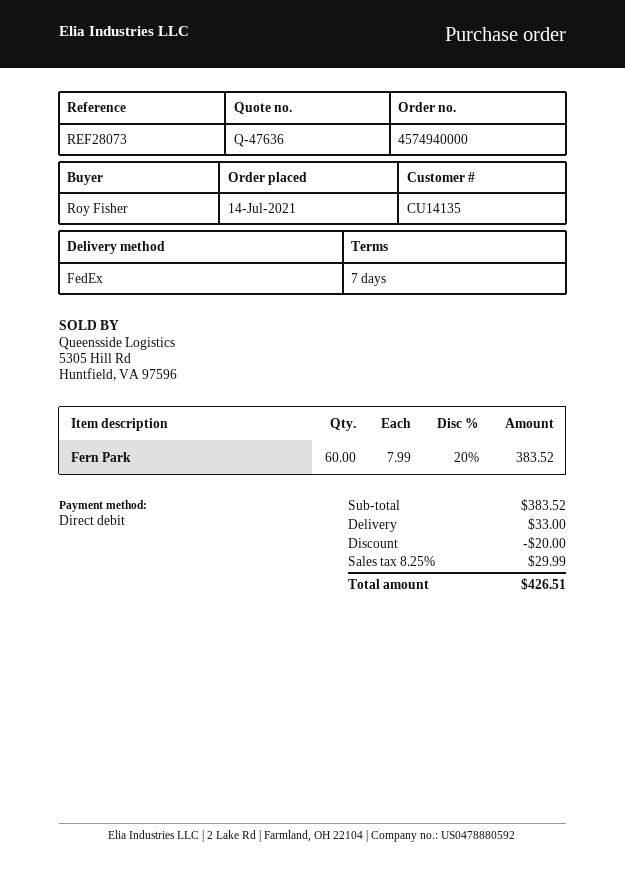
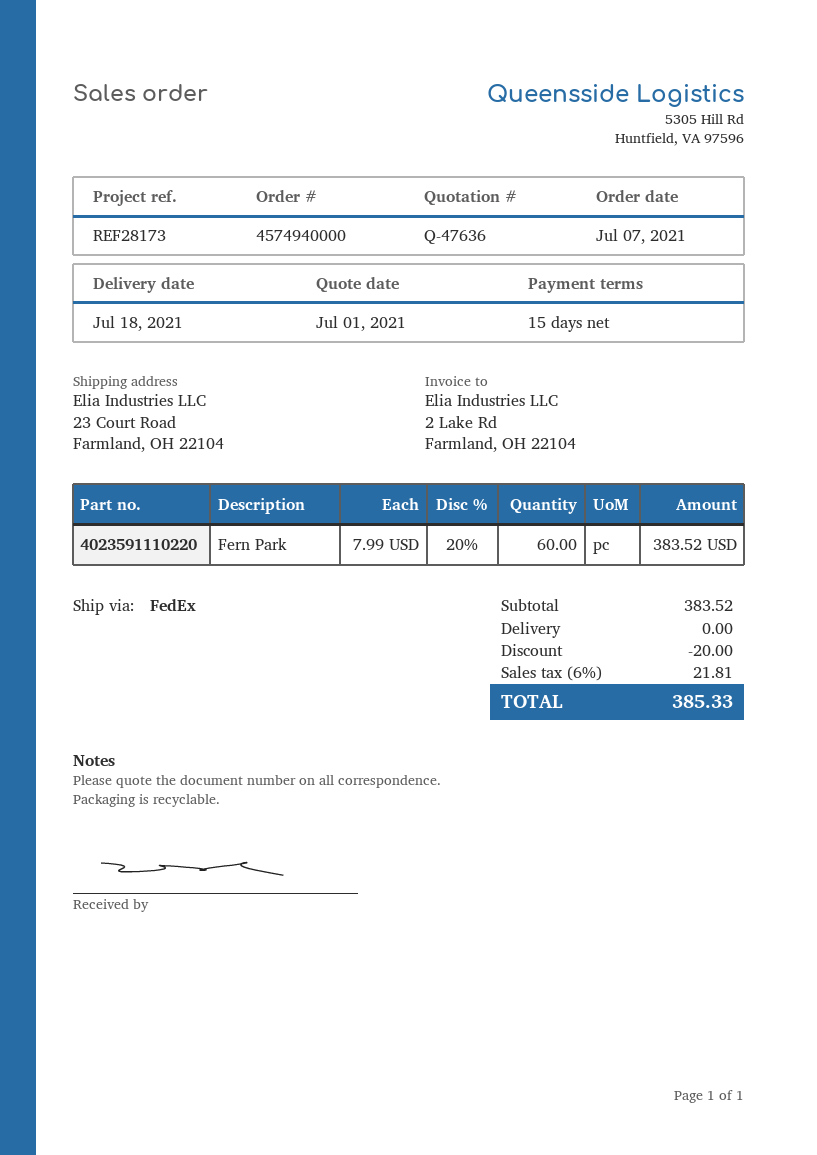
order date: 2021-07-14 -> 2021-07-07
payment terms: 7 days -> 15 days
reference: REF28073 -> REF28173
shipping: 33.00 -> 0.00
tax: 8.25% = 29.99 -> 6% = 21.81
total: 426.51 -> 385.33

